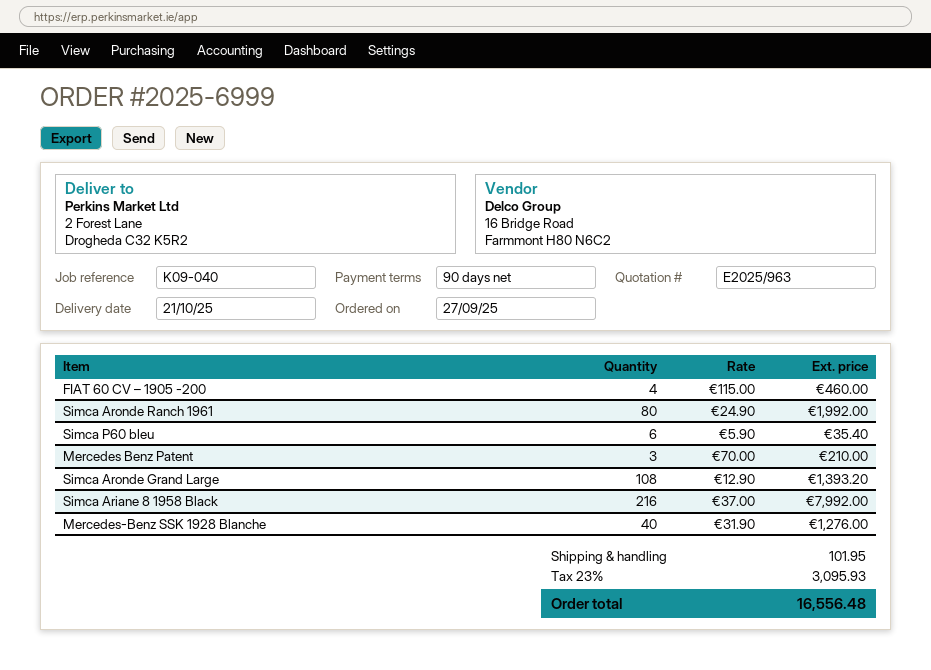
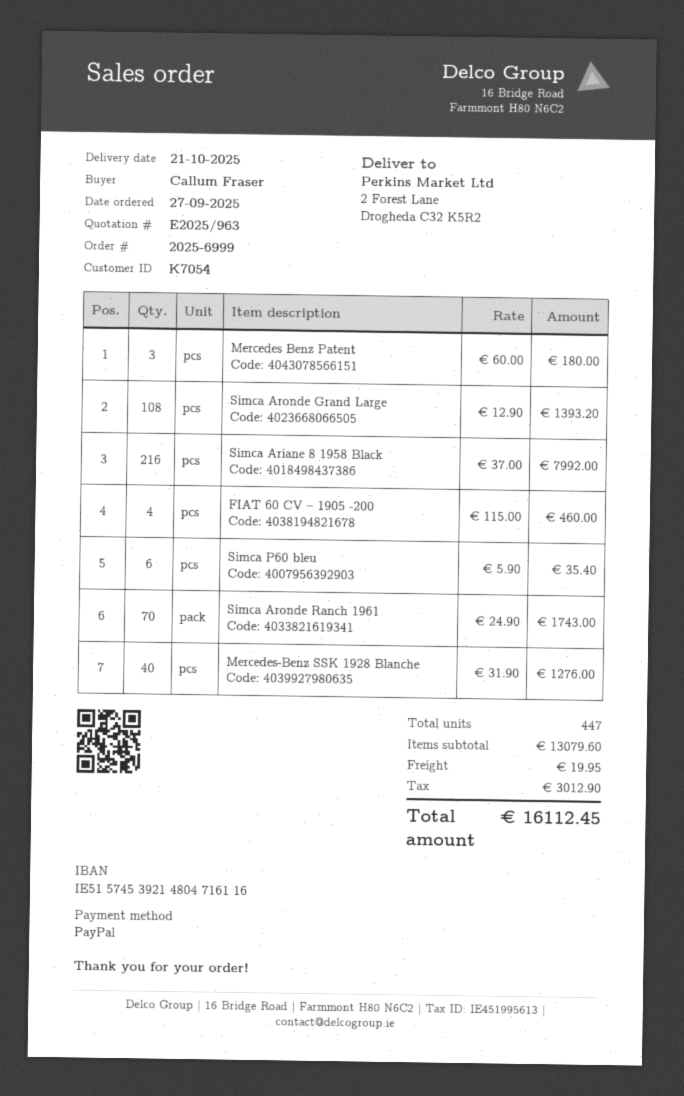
Simca Aronde Ranch 1961: 80 x 24.90 = 1992.00 -> 70 x 24.90 = 1743.00
Mercedes Benz Patent: 3 x 70.00 = 210.00 -> 3 x 60.00 = 180.00
shipping: 101.95 -> 19.95
tax: 3095.93 -> 3012.90
total: 16556.48 -> 16112.45

